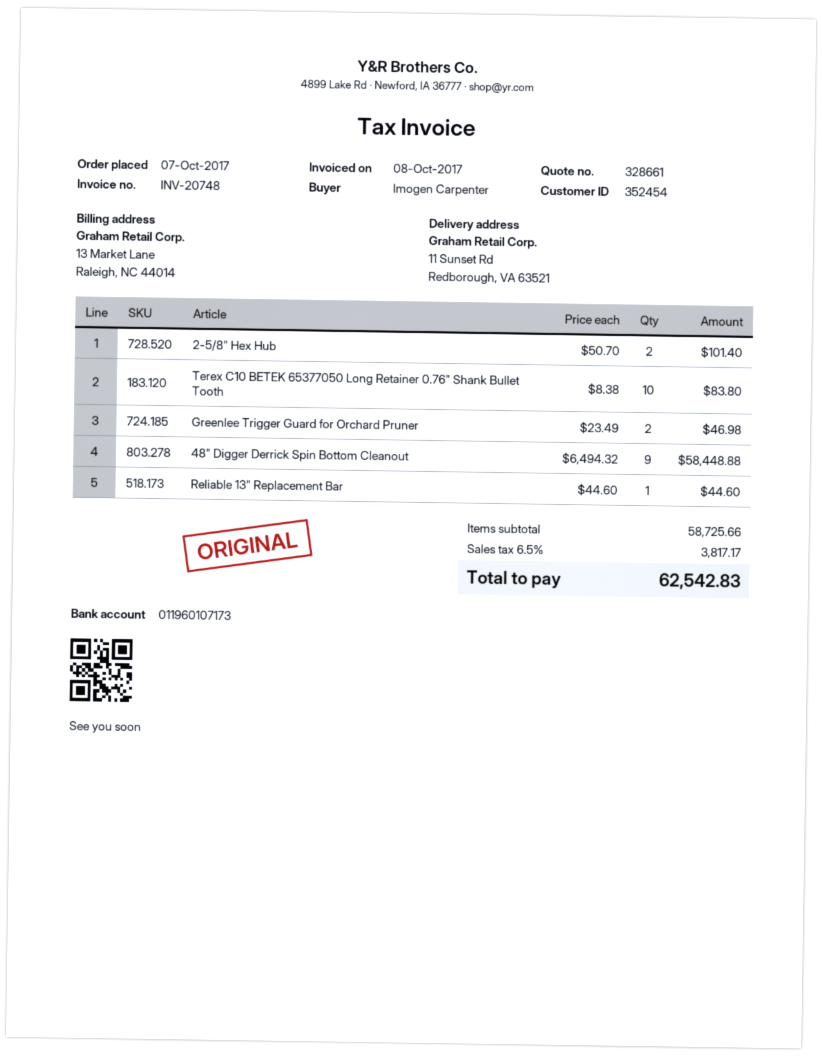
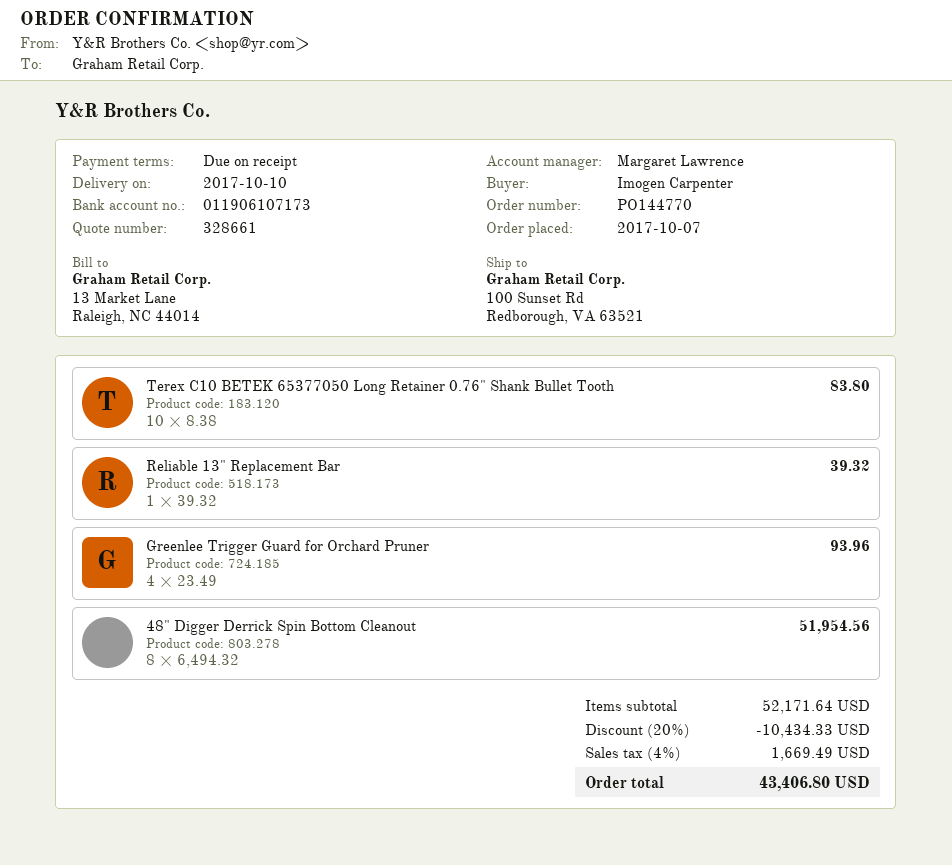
bank account: 011960107173 -> 011906107173
ship to: 11 Sunset Rd, Redborough, VA 63521 -> 100 Sunset Rd, Redborough, VA 63521
2-5/8" Hex Hub: 2 x 50.70 = 101.40 -> none
Greenlee Trigger Guard for Orchard Pruner: 2 x 23.49 = 46.98 -> 4 x 23.49 = 93.96
48" Digger Derrick Spin Bottom Cleanout: 9 x 6494.32 = 58448.88 -> 8 x 6494.32 = 51954.56
Reliable 13" Replacement Bar: 1 x 44.60 = 44.60 -> 1 x 39.32 = 39.32
subtotal: 58725.66 -> 52171.64
discount: none -> 20% = 10434.33
tax: 6.5% = 3817.17 -> 4% = 1669.49
total: 62542.83 -> 43406.80

